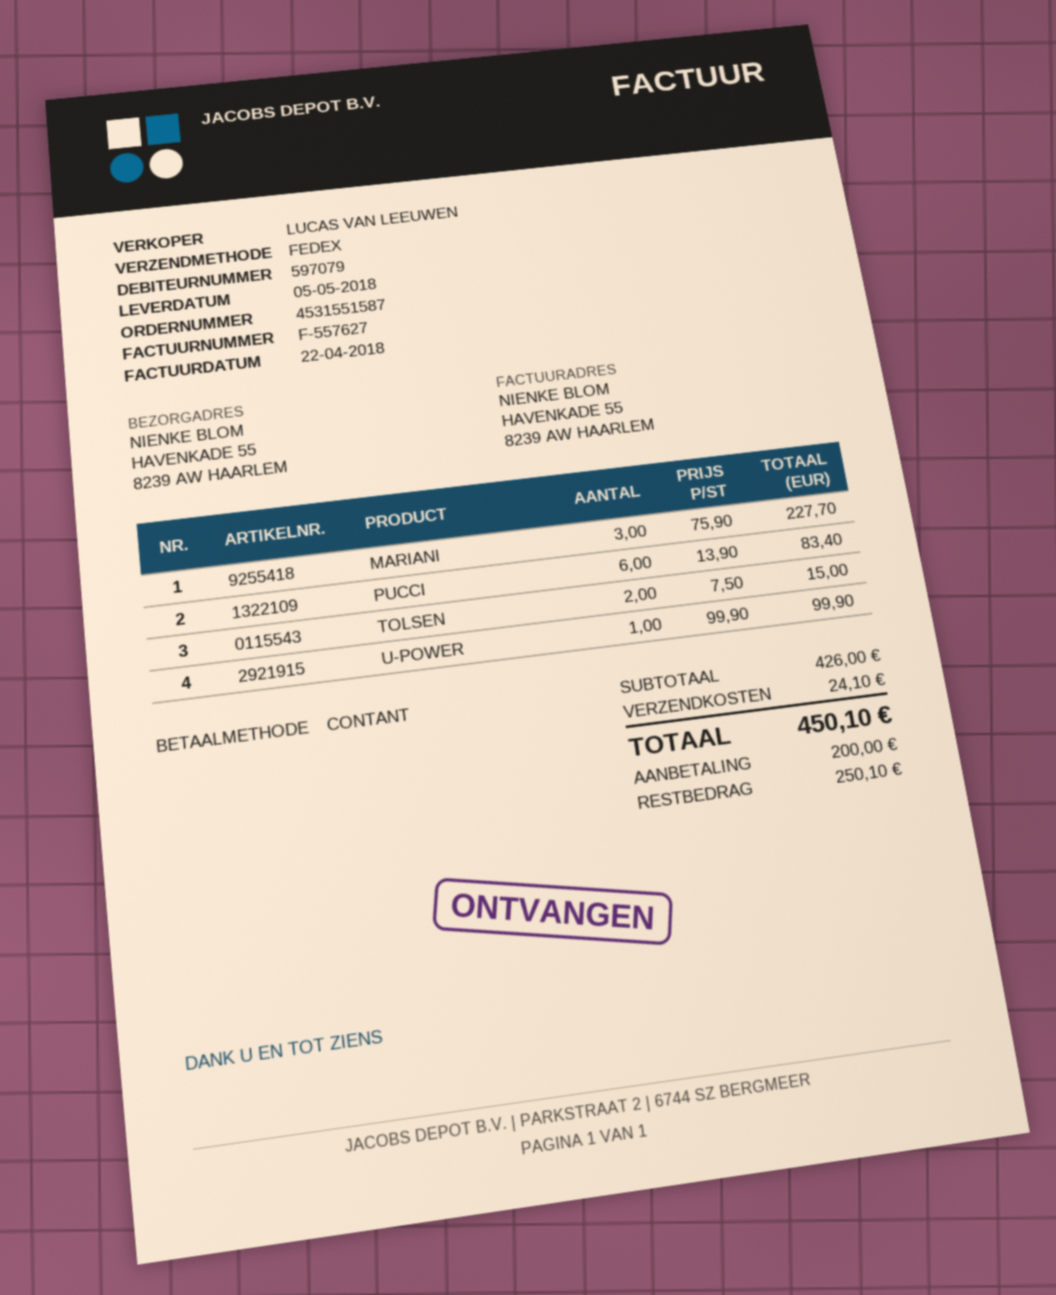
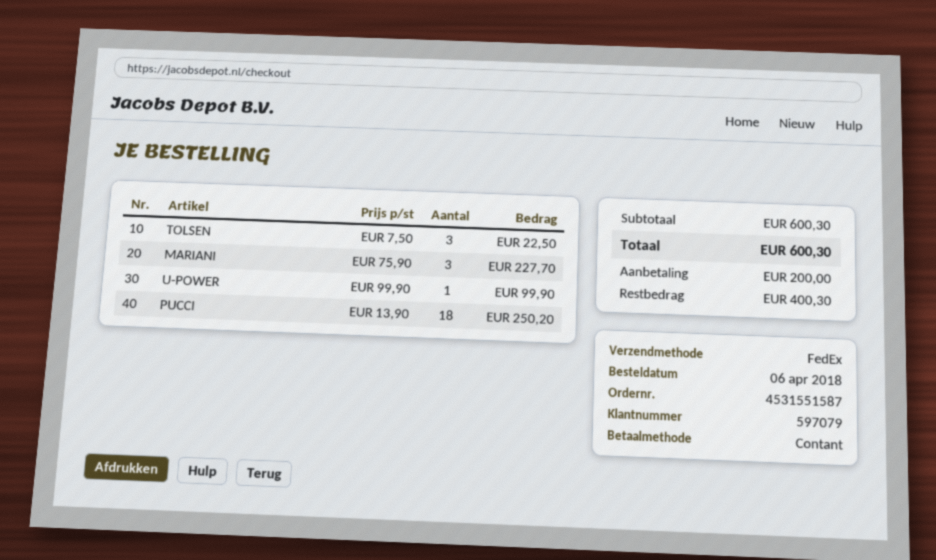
PUCCI: 6 x 13.90 = 83.40 -> 18 x 13.90 = 250.20
TOLSEN: 2 x 7.50 = 15.00 -> 3 x 7.50 = 22.50
subtotal: 426.00 -> 600.30
shipping: 24.10 -> none
total: 450.10 -> 600.30
balance: 250.10 -> 400.30

